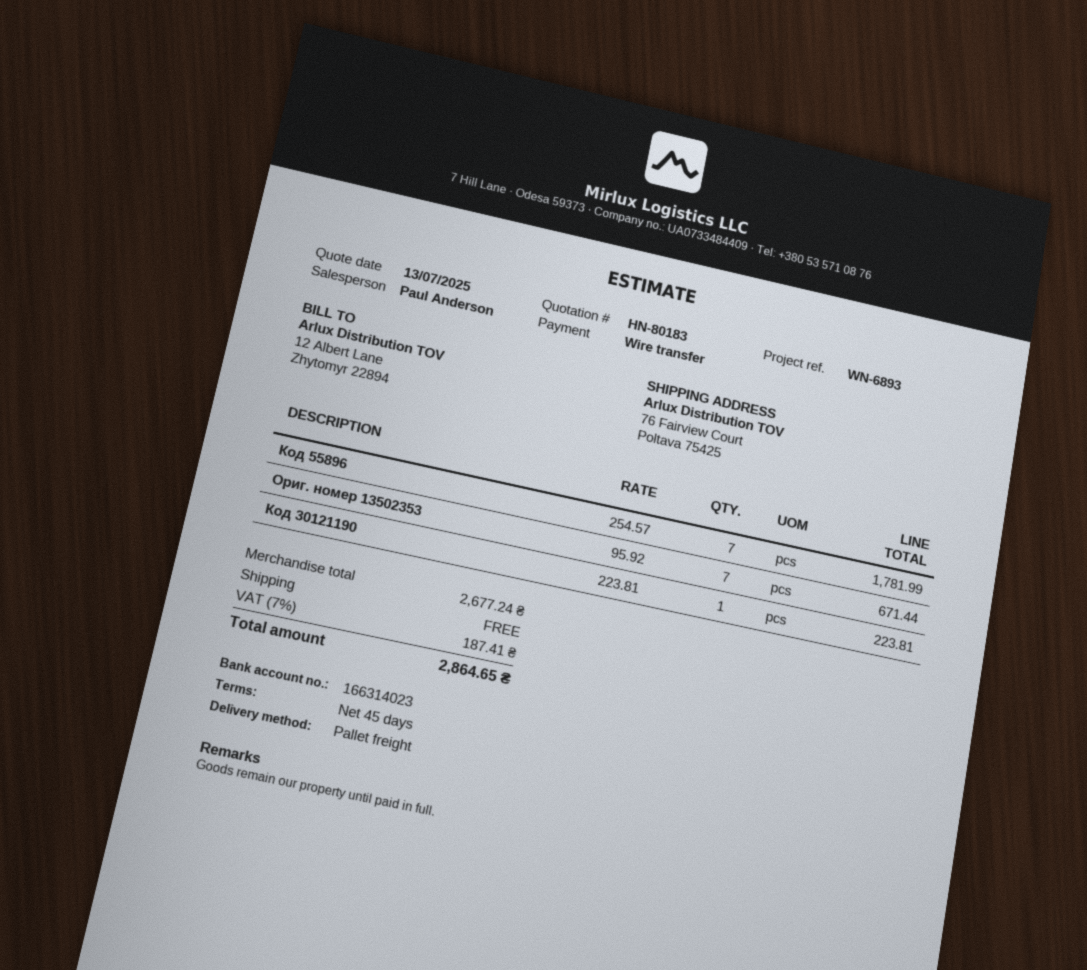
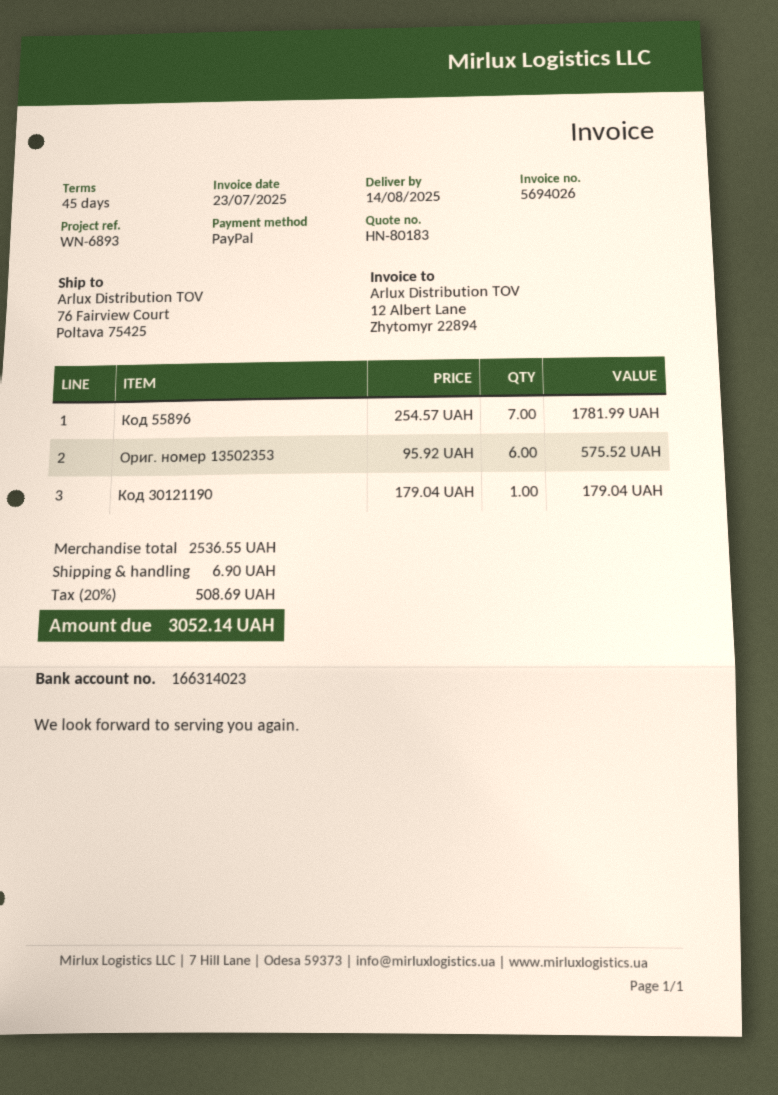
payment method: bank transfer -> PayPal
Ориг. номер 13502353: 7 x 95.92 = 671.44 -> 6 x 95.92 = 575.52
Код 30121190: 1 x 223.81 = 223.81 -> 1 x 179.04 = 179.04
subtotal: 2677.24 -> 2536.55
shipping: 0.00 -> 6.90
tax: 7% = 187.41 -> 20% = 508.69
total: 2864.65 -> 3052.14

